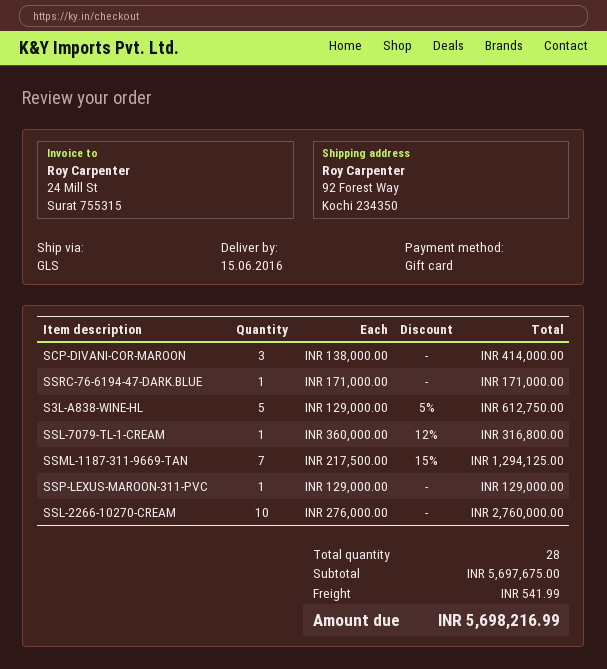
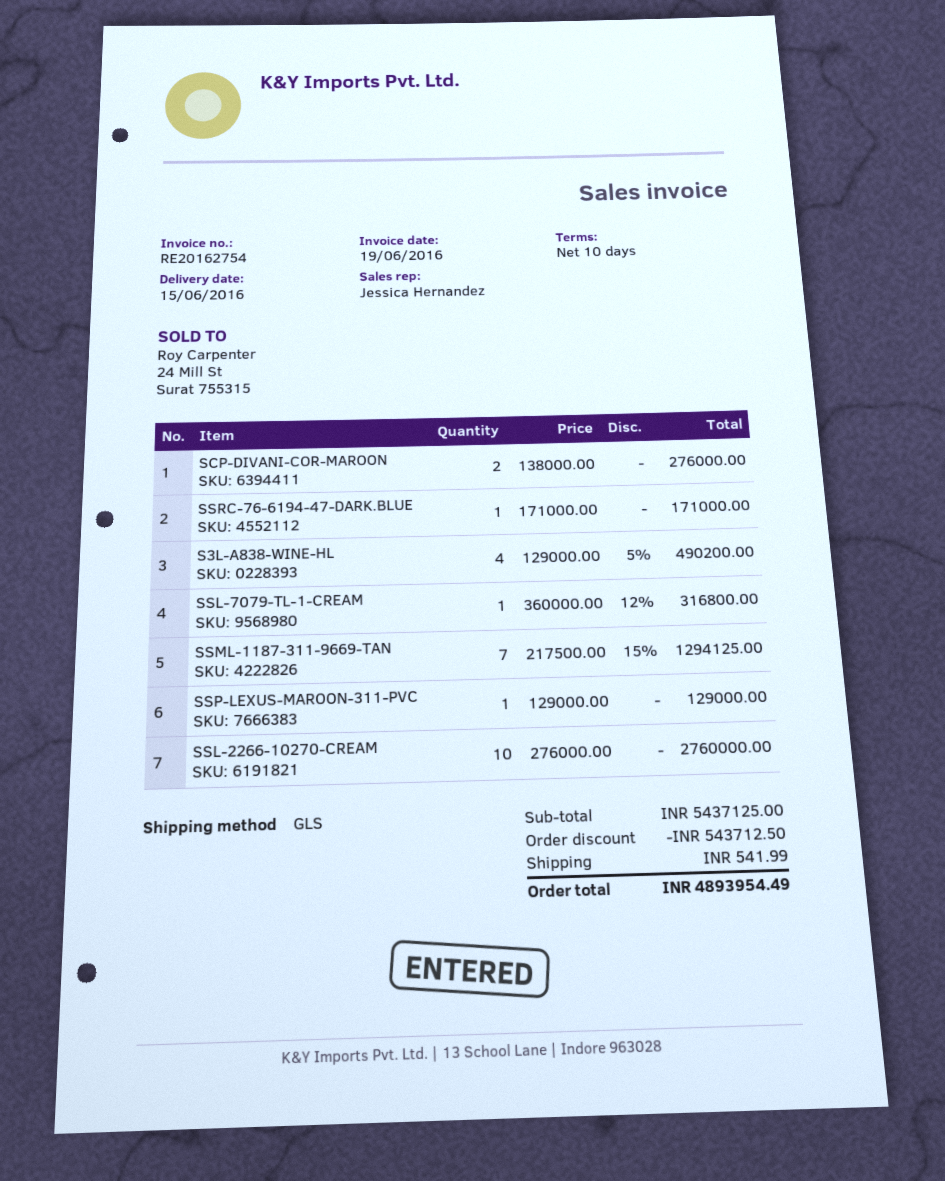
SCP-DIVANI-COR-MAROON: 3 x 138000.00 = 414000.00 -> 2 x 138000.00 = 276000.00
S3L-A838-WINE-HL: 5 x 129000.00 - 5% = 612750.00 -> 4 x 129000.00 - 5% = 490200.00
subtotal: 5697675.00 -> 5437125.00
discount: none -> 543712.50
total: 5698216.99 -> 4893954.49

